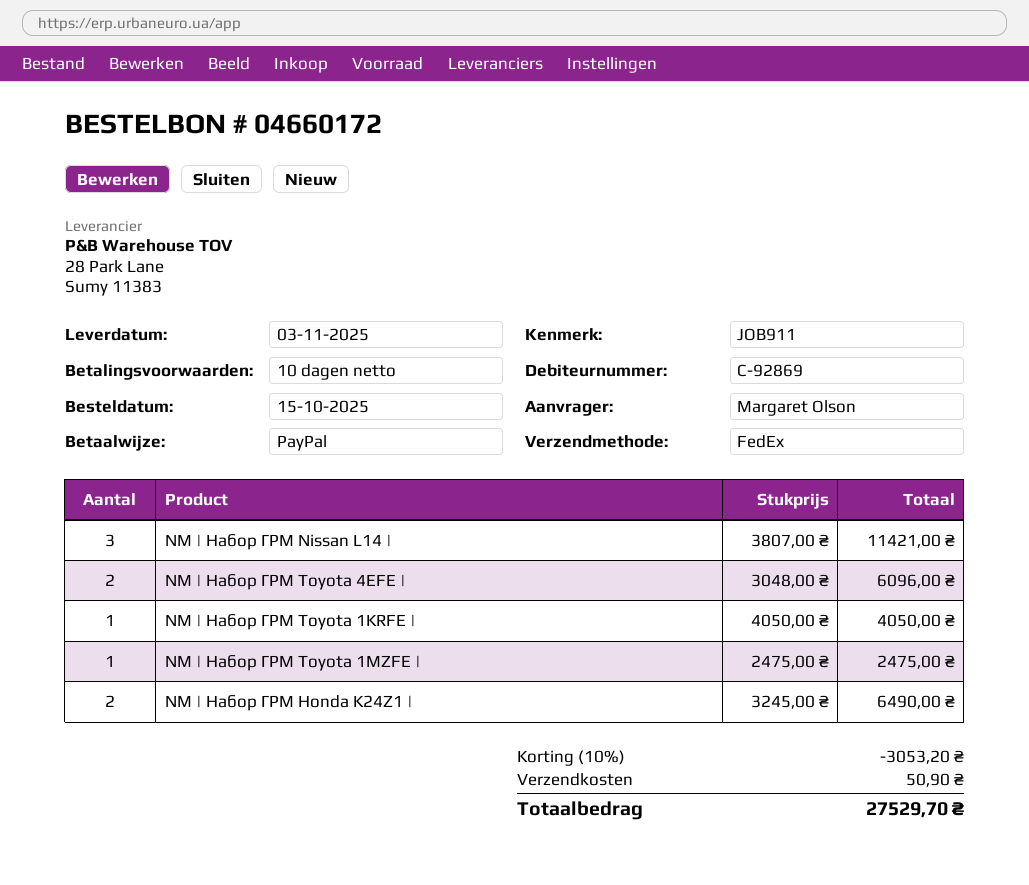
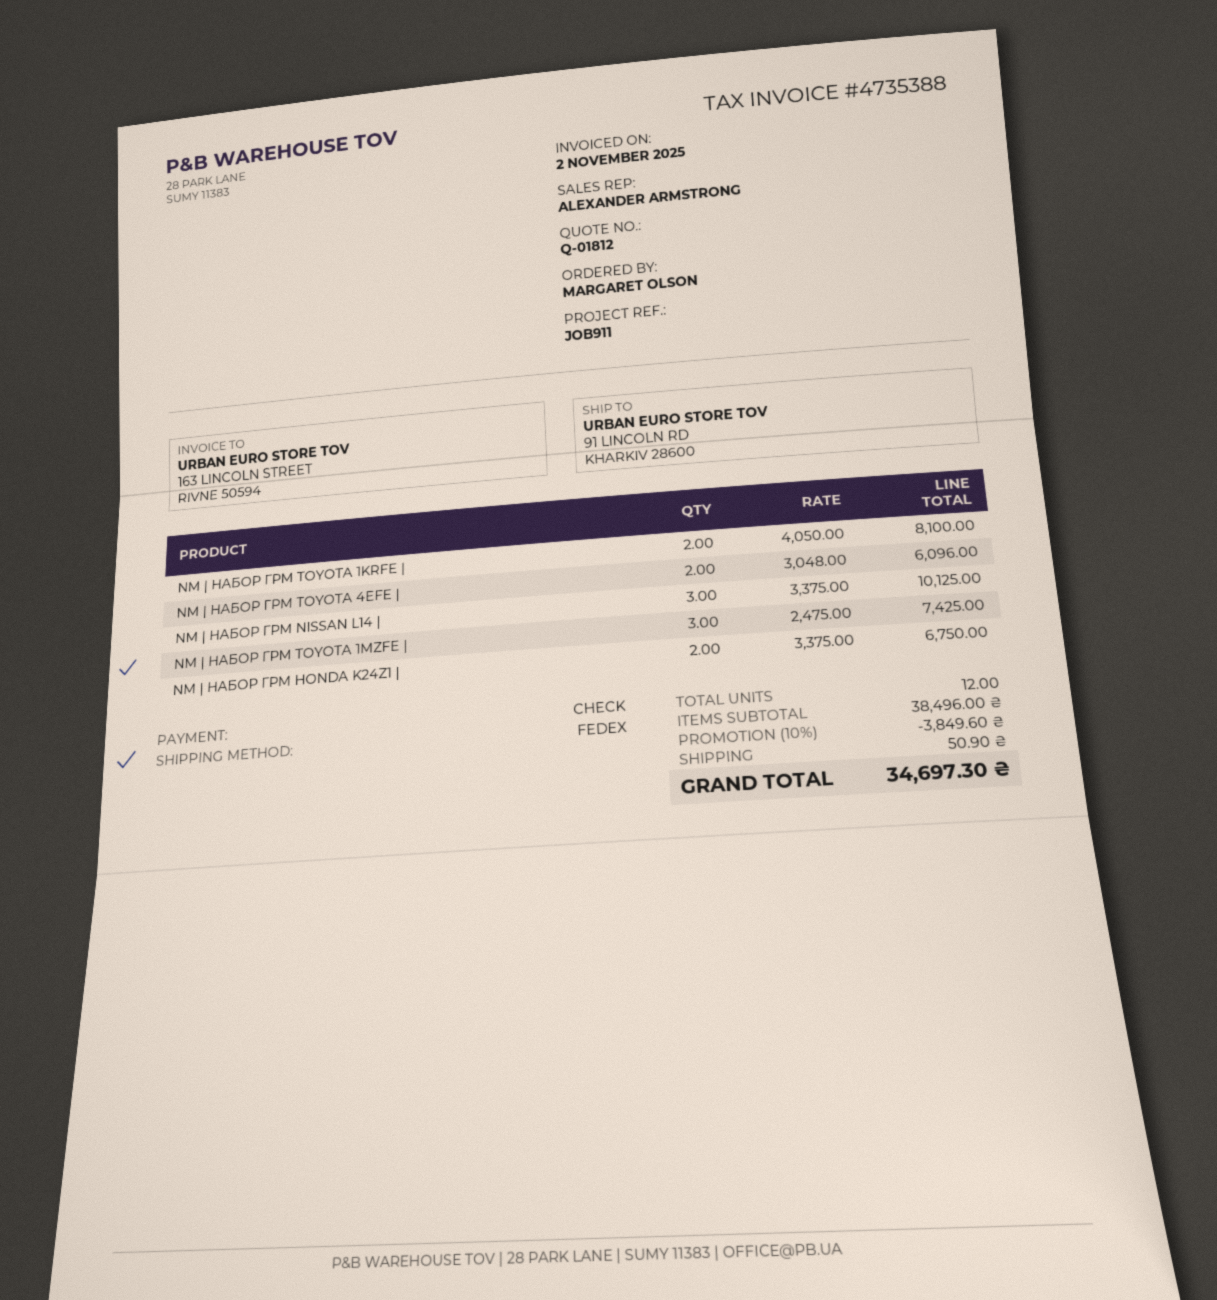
payment method: PayPal -> cheque
NM | Набор ГРМ Nissan L14 |: 3 x 3807.00 = 11421.00 -> 3 x 3375.00 = 10125.00
NM | Набор ГРМ Toyota 1KRFE |: 1 x 4050.00 = 4050.00 -> 2 x 4050.00 = 8100.00
NM | Набор ГРМ Toyota 1MZFE |: 1 x 2475.00 = 2475.00 -> 3 x 2475.00 = 7425.00
NM | Набор ГРМ Honda K24Z1 |: 2 x 3245.00 = 6490.00 -> 2 x 3375.00 = 6750.00
discount: 10% = 3053.20 -> 10% = 3849.60
total: 27529.70 -> 34697.30

